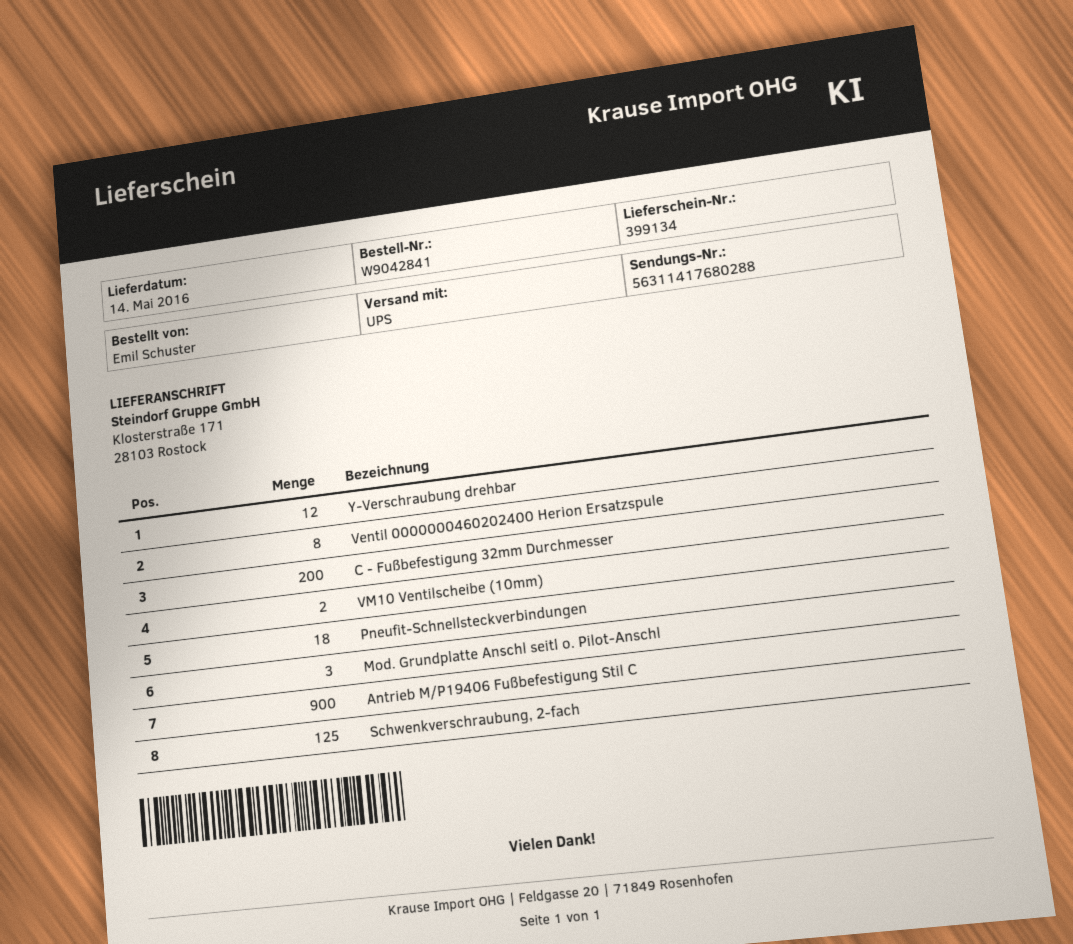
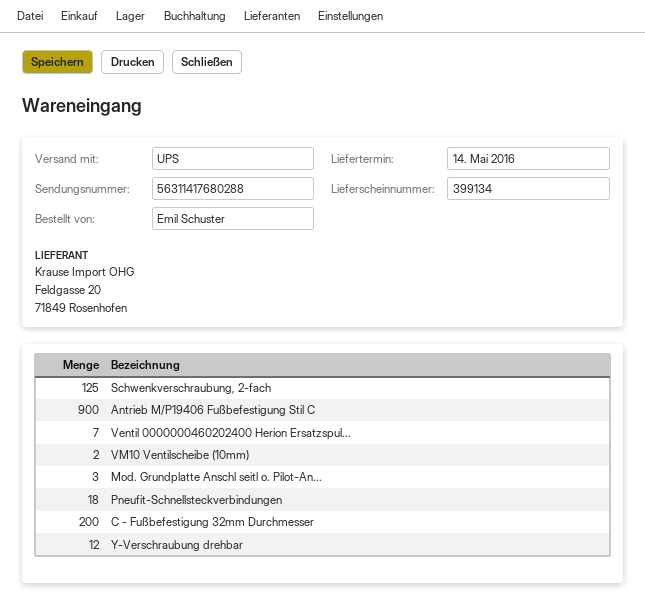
Ventil 0000000460202400 Herion Ersatzspule: 8 -> 7

